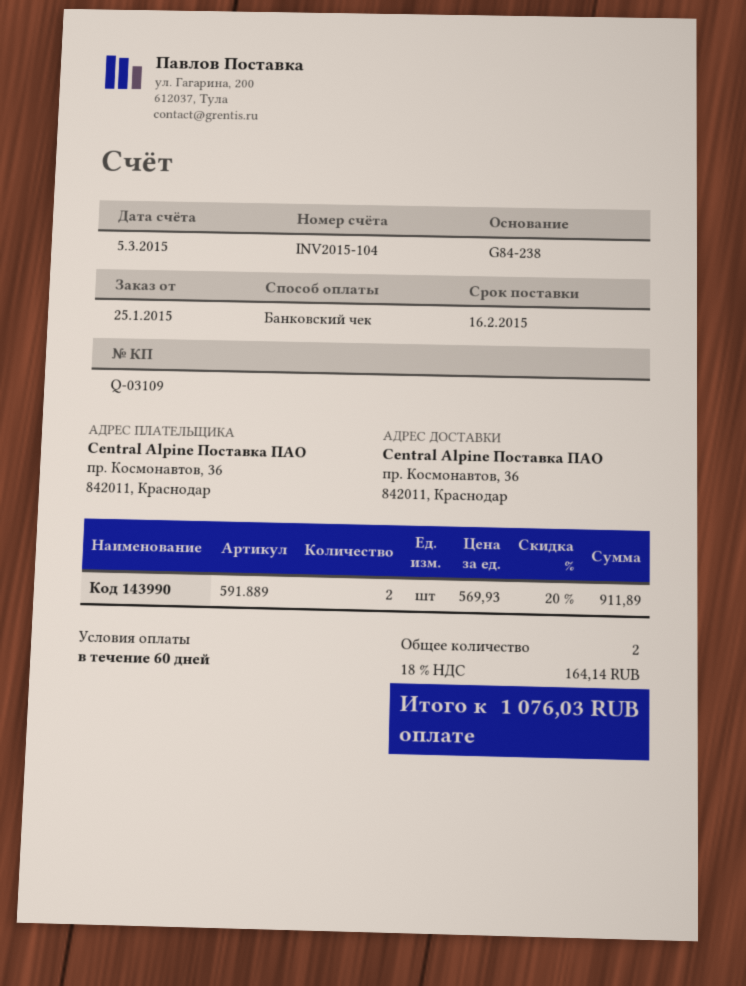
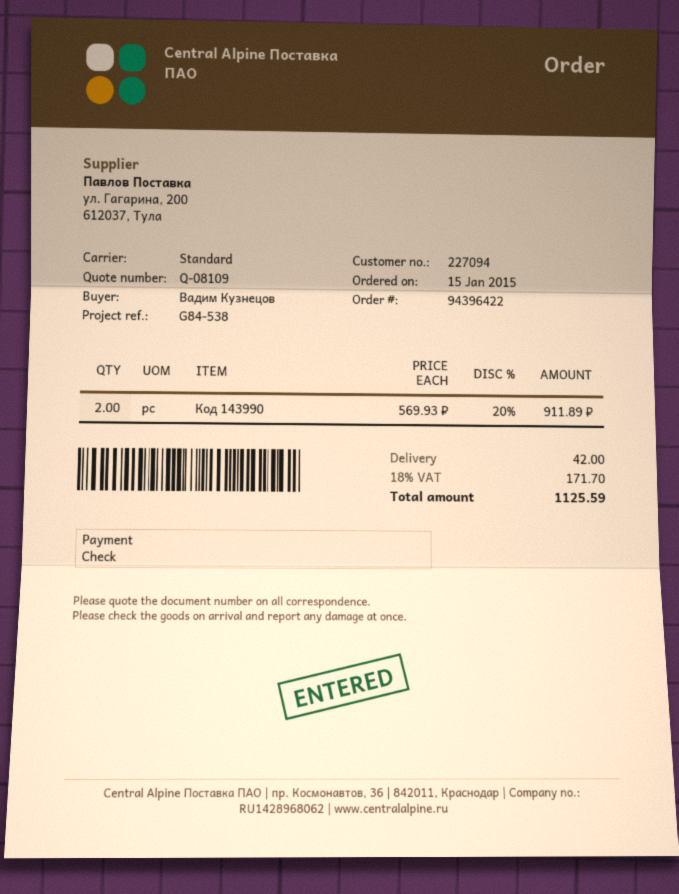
quote number: Q-03109 -> Q-08109
order date: 2015-01-25 -> 2015-01-15
reference: G84-238 -> G84-538
shipping: none -> 42.00
tax: 18% = 164.14 -> 18% = 171.70
total: 1076.03 -> 1125.59

